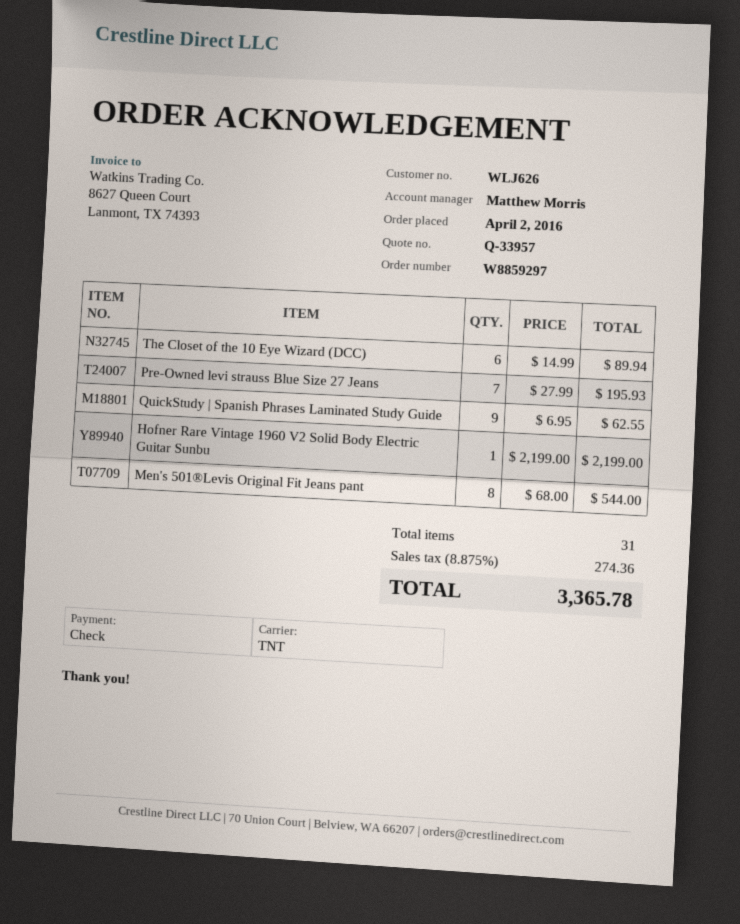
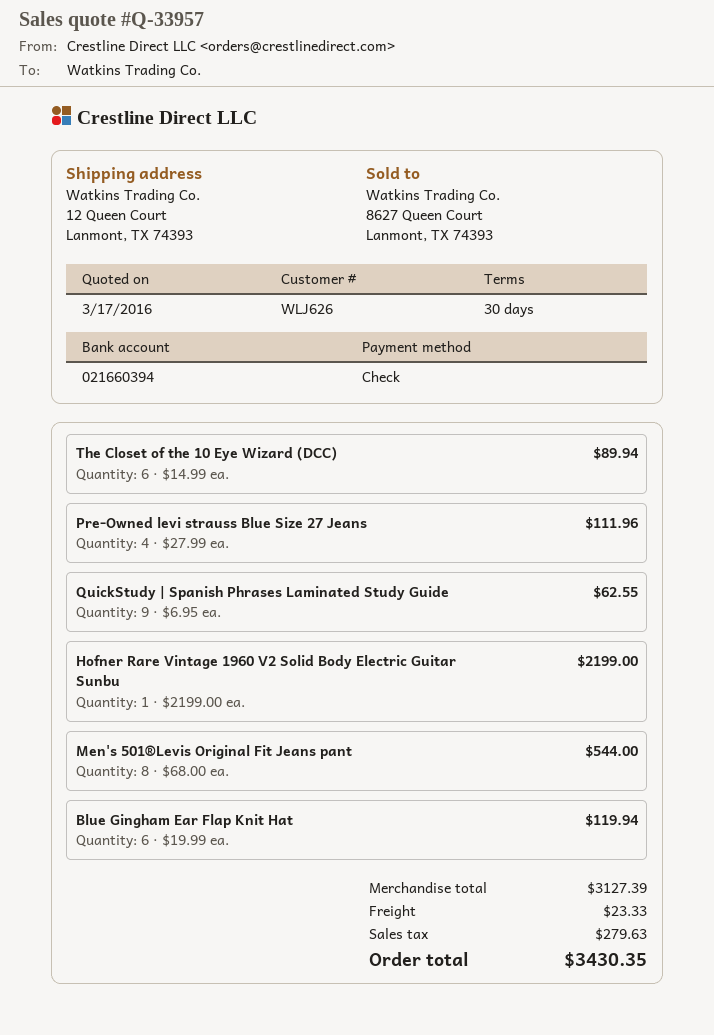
Pre-Owned levi strauss Blue Size 27 Jeans: 7 x 27.99 = 195.93 -> 4 x 27.99 = 111.96
Blue Gingham Ear Flap Knit Hat: none -> 6 x 19.99 = 119.94
shipping: none -> 23.33
tax: 274.36 -> 279.63
total: 3365.78 -> 3430.35

